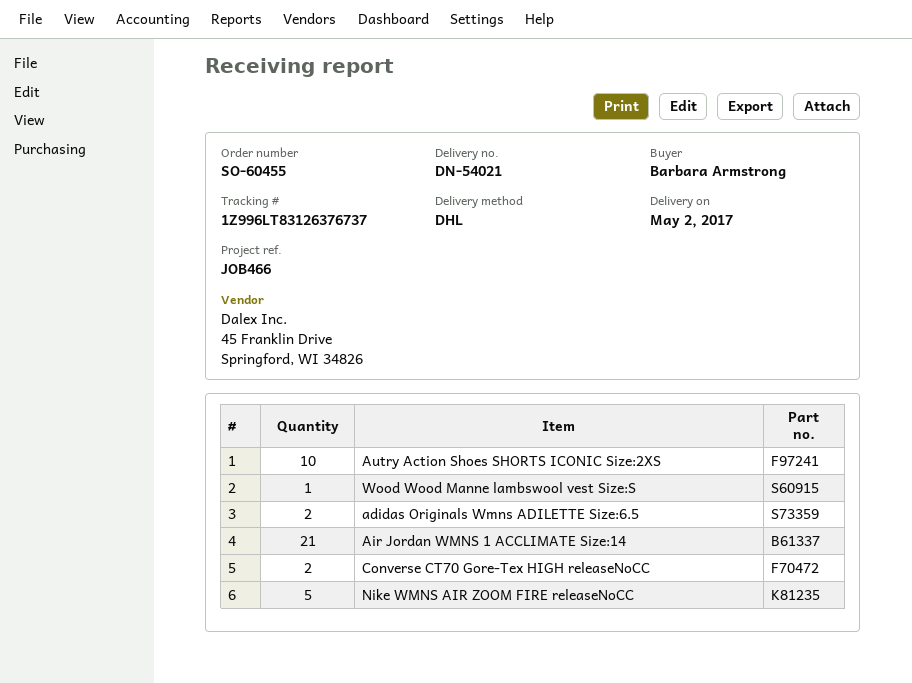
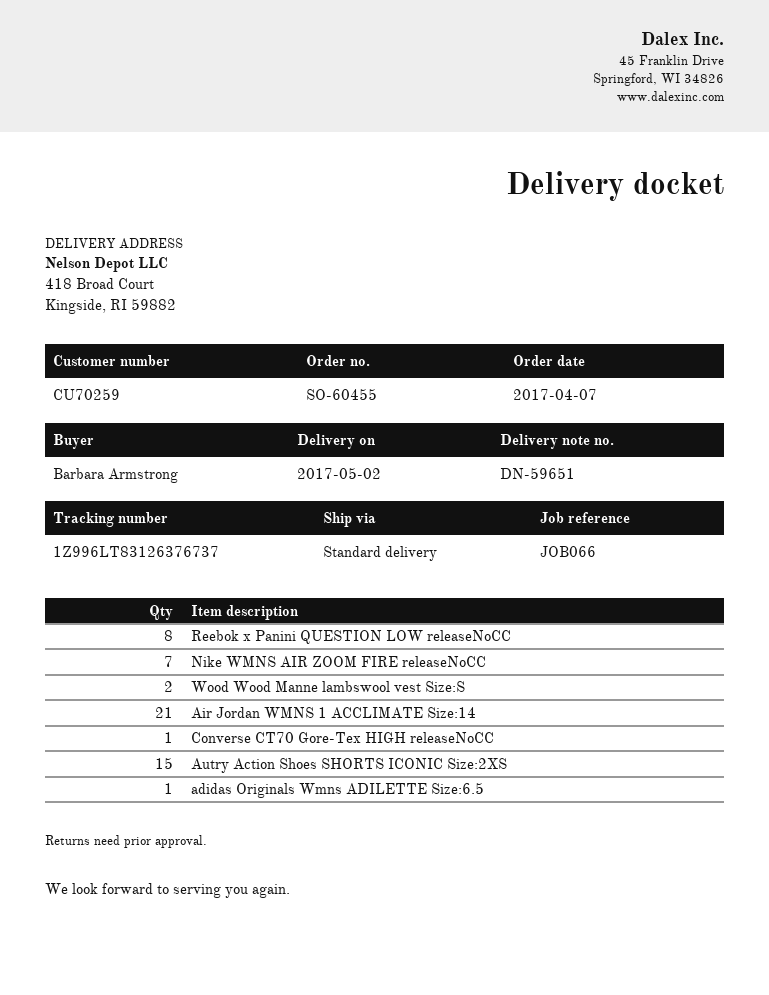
delivery note number: DN-54021 -> DN-59651
reference: JOB466 -> JOB066
shipping method: DHL -> standard
Autry Action Shoes SHORTS ICONIC Size:2XS: 10 -> 15
Wood Wood Manne lambswool vest Size:S: 1 -> 2
adidas Originals Wmns ADILETTE Size:6.5: 2 -> 1
Converse CT70 Gore-Tex HIGH releaseNoCC: 2 -> 1
Nike WMNS AIR ZOOM FIRE releaseNoCC: 5 -> 7
Reebok x Panini QUESTION LOW releaseNoCC: none -> 8

